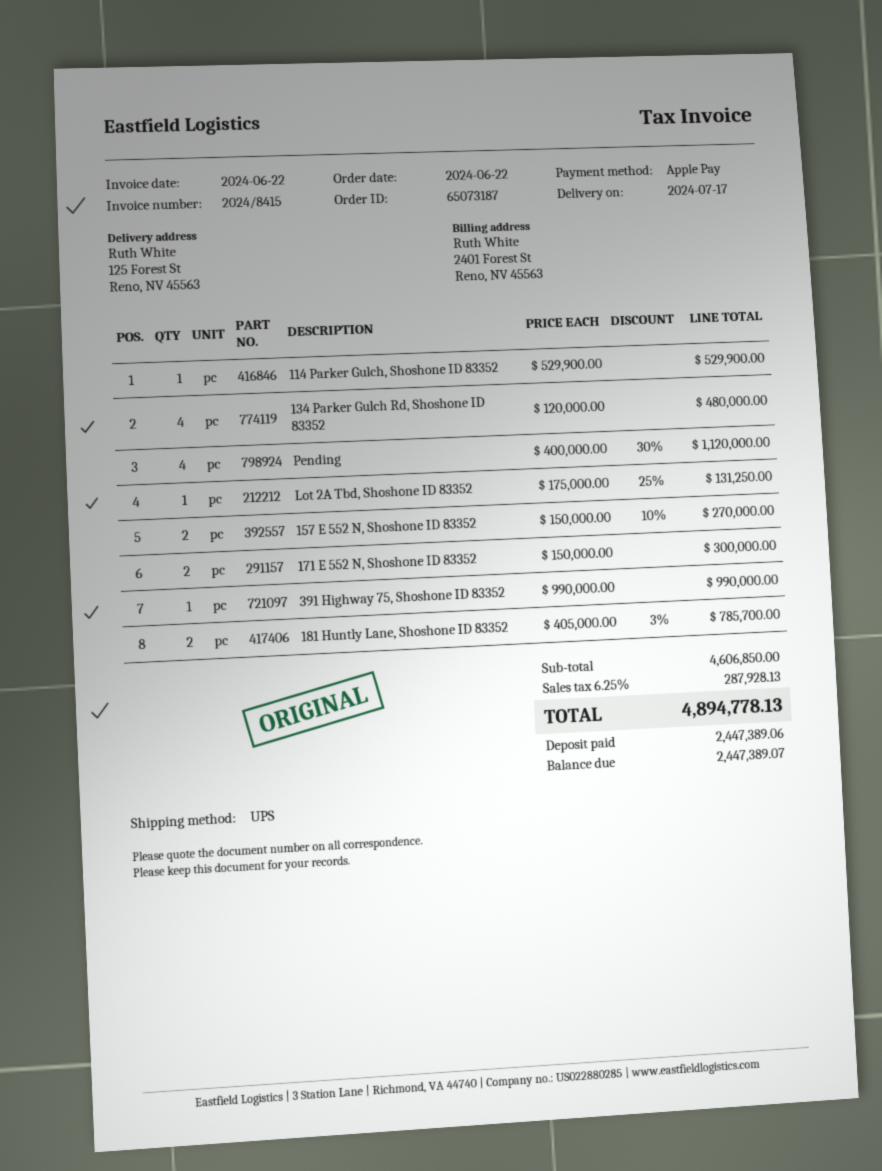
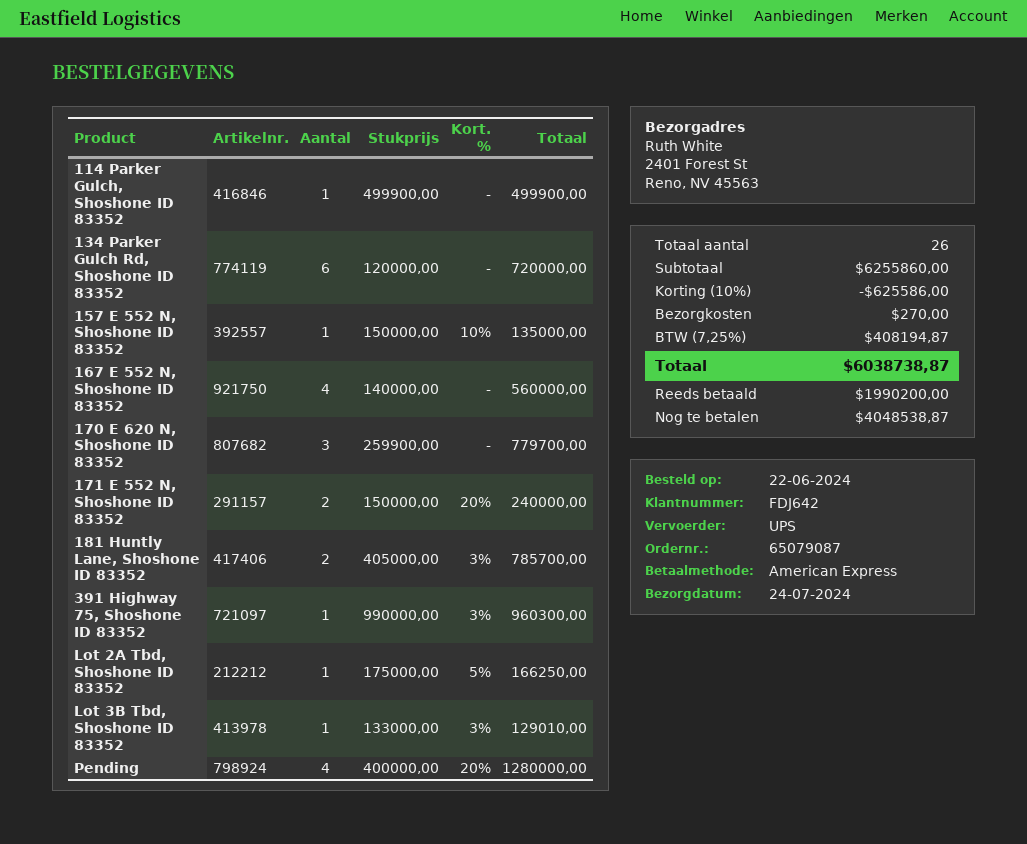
order number: 65073187 -> 65079087
delivery date: 2024-07-17 -> 2024-07-24
payment method: Apple Pay -> American Express
ship to: 125 Forest St, Reno, NV 45563 -> 2401 Forest St, Reno, NV 45563
114 Parker Gulch, Shoshone ID 83352: 1 x 529900.00 = 529900.00 -> 1 x 499900.00 = 499900.00
134 Parker Gulch Rd, Shoshone ID 83352: 4 x 120000.00 = 480000.00 -> 6 x 120000.00 = 720000.00
Pending: 4 x 400000.00 - 30% = 1120000.00 -> 4 x 400000.00 - 20% = 1280000.00
Lot 2A Tbd, Shoshone ID 83352: 1 x 175000.00 - 25% = 131250.00 -> 1 x 175000.00 - 5% = 166250.00
157 E 552 N, Shoshone ID 83352: 2 x 150000.00 - 10% = 270000.00 -> 1 x 150000.00 - 10% = 135000.00
171 E 552 N, Shoshone ID 83352: 2 x 150000.00 = 300000.00 -> 2 x 150000.00 - 20% = 240000.00
391 Highway 75, Shoshone ID 83352: 1 x 990000.00 = 990000.00 -> 1 x 990000.00 - 3% = 960300.00
167 E 552 N, Shoshone ID 83352: none -> 4 x 140000.00 = 560000.00
170 E 620 N, Shoshone ID 83352: none -> 3 x 259900.00 = 779700.00
Lot 3B Tbd, Shoshone ID 83352: none -> 1 x 133000.00 - 3% = 129010.00
subtotal: 4606850.00 -> 6255860.00
discount: none -> 10% = 625586.00
shipping: none -> 270.00
tax: 6.25% = 287928.13 -> 7.25% = 408194.87
total: 4894778.13 -> 6038738.87
deposit: 2447389.06 -> 1990200.00
balance: 2447389.07 -> 4048538.87

